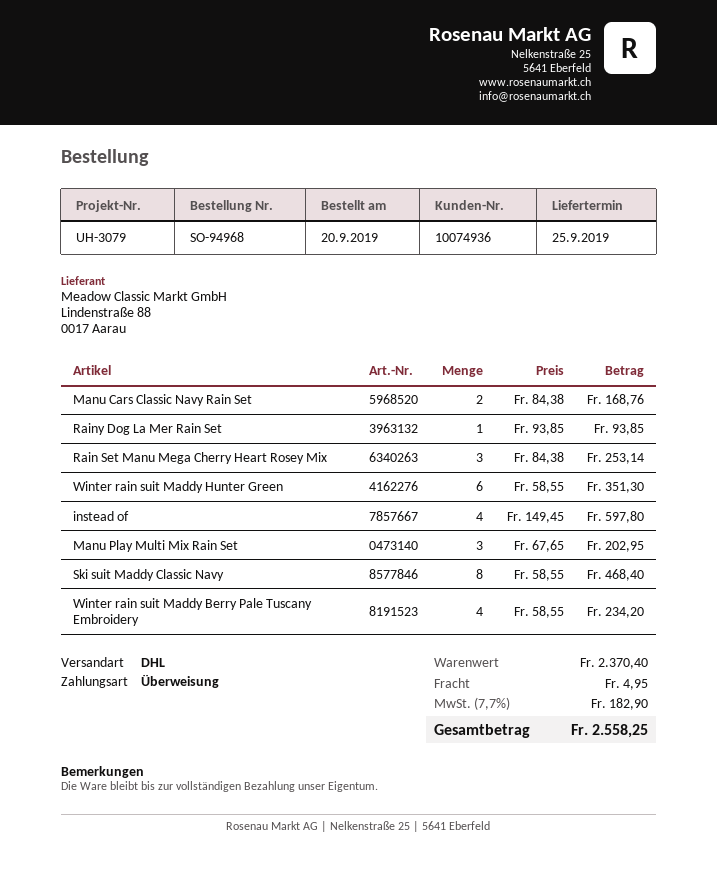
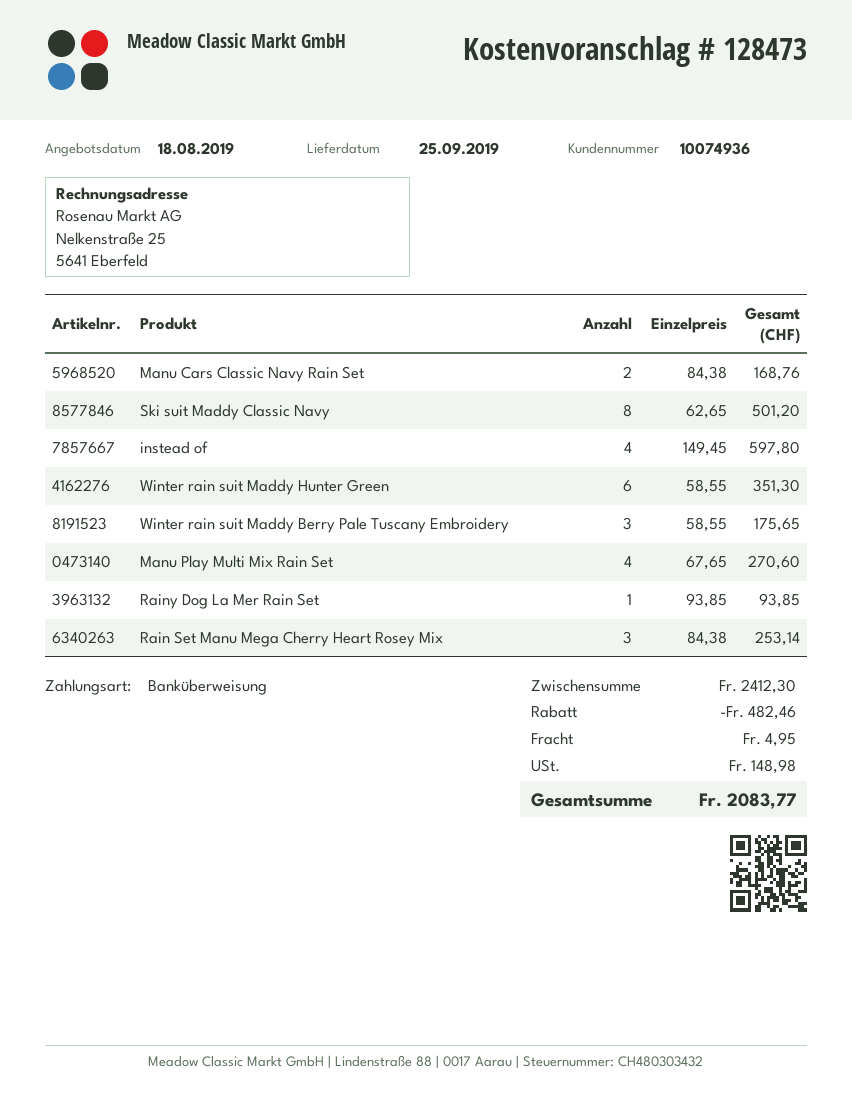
Manu Play Multi Mix Rain Set: 3 x 67.65 = 202.95 -> 4 x 67.65 = 270.60
Ski suit Maddy Classic Navy: 8 x 58.55 = 468.40 -> 8 x 62.65 = 501.20
Winter rain suit Maddy Berry Pale Tuscany Embroidery: 4 x 58.55 = 234.20 -> 3 x 58.55 = 175.65
subtotal: 2370.40 -> 2412.30
discount: none -> 482.46
tax: 182.90 -> 148.98
total: 2558.25 -> 2083.77

